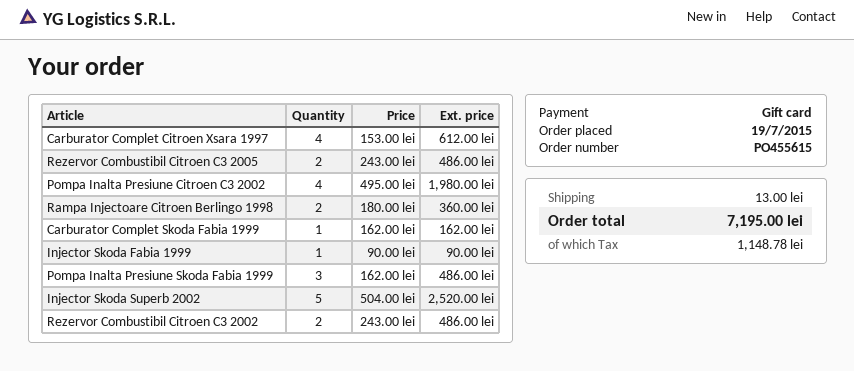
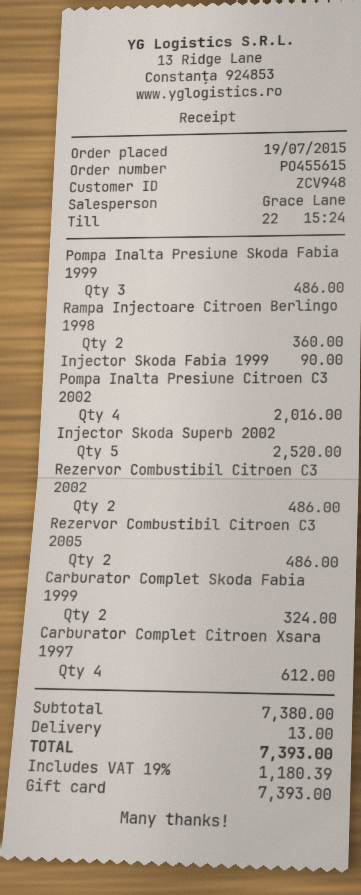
Pompa Inalta Presiune Citroen C3 2002: 4 for 1980.00 -> 4 for 2016.00
Carburator Complet Skoda Fabia 1999: 1 for 162.00 -> 2 for 324.00
tax: 1148.78 -> 1180.39
total: 7195.00 -> 7393.00

